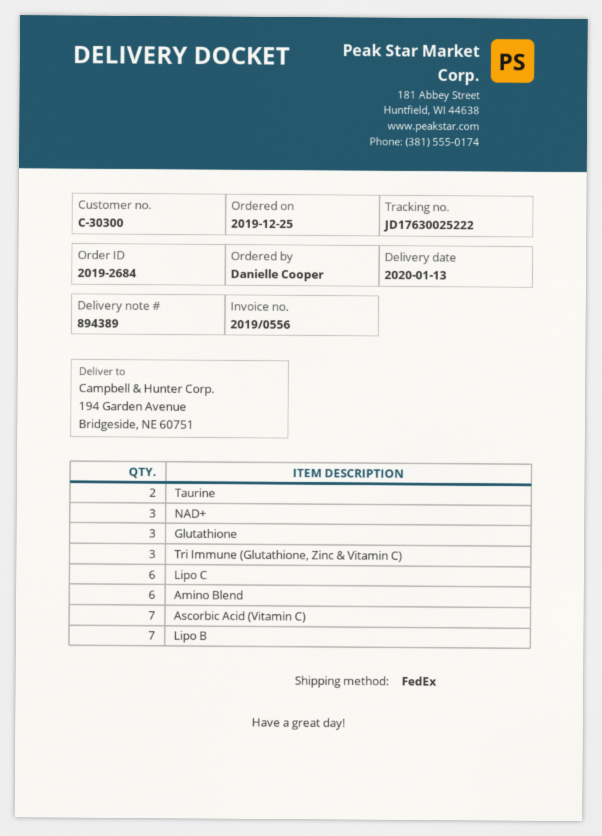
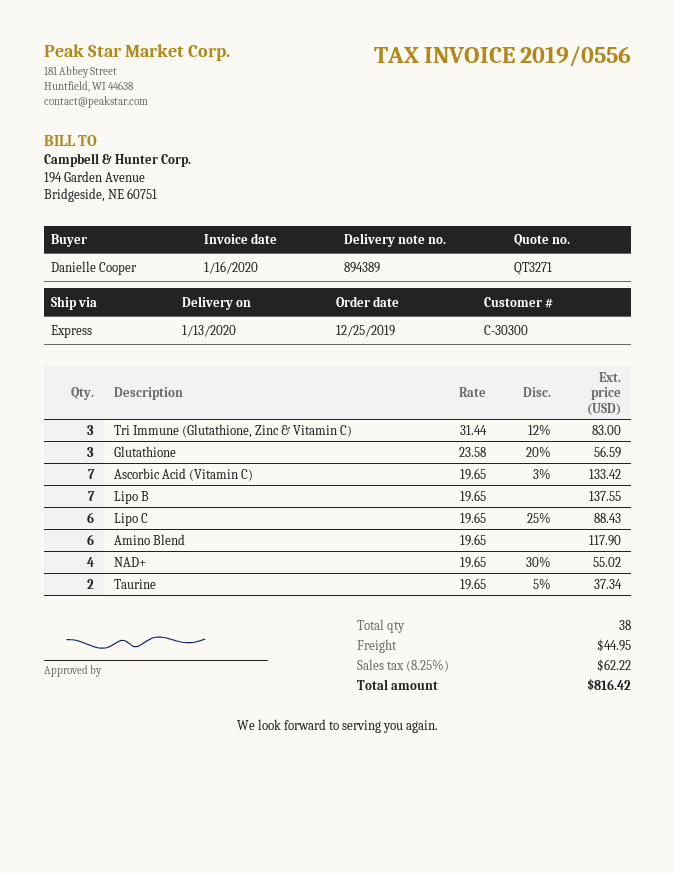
shipping method: FedEx -> express
NAD+: 3 -> 4

